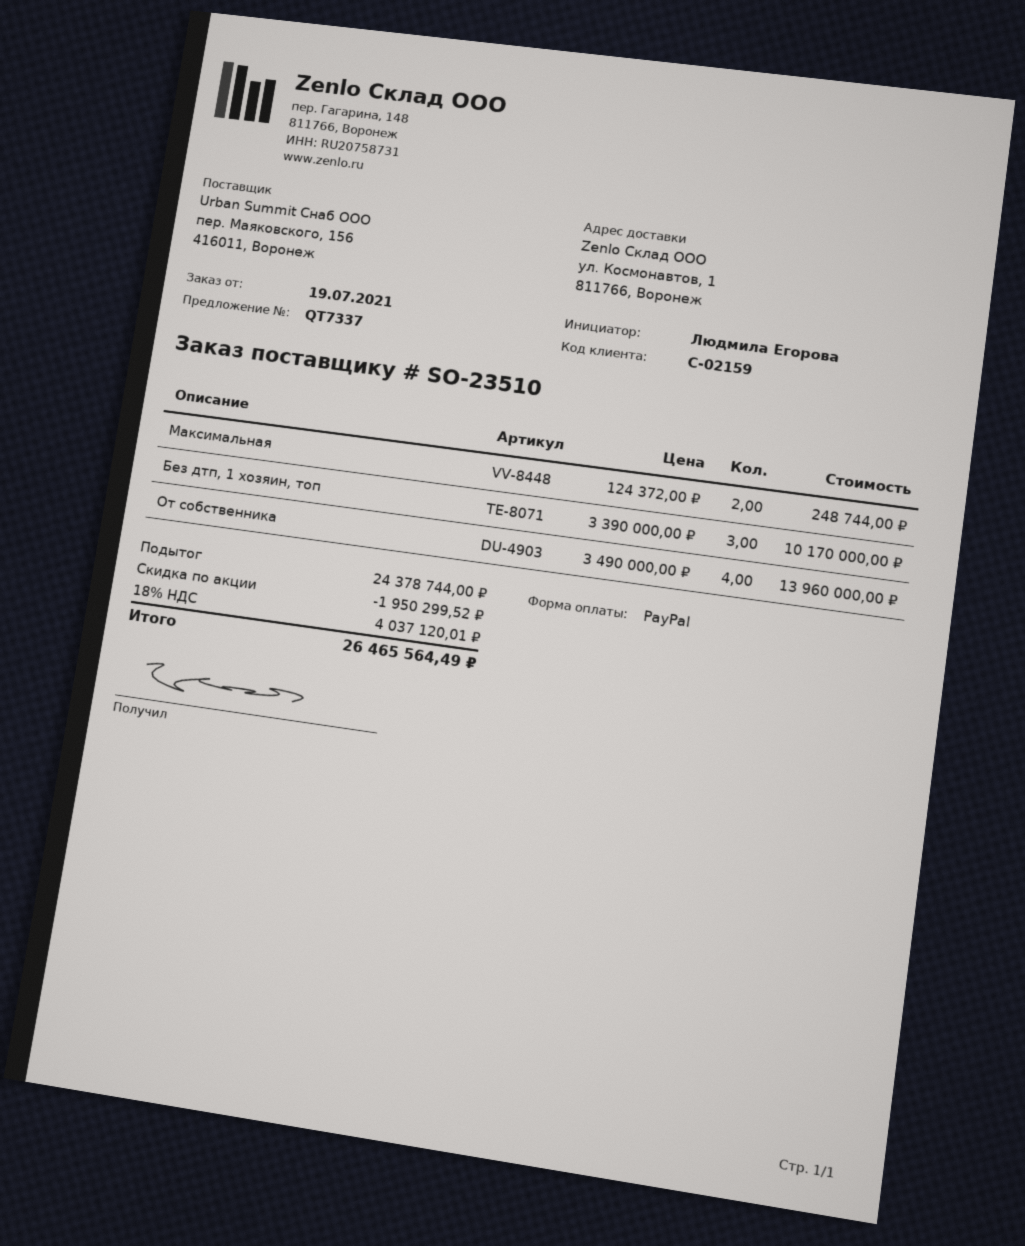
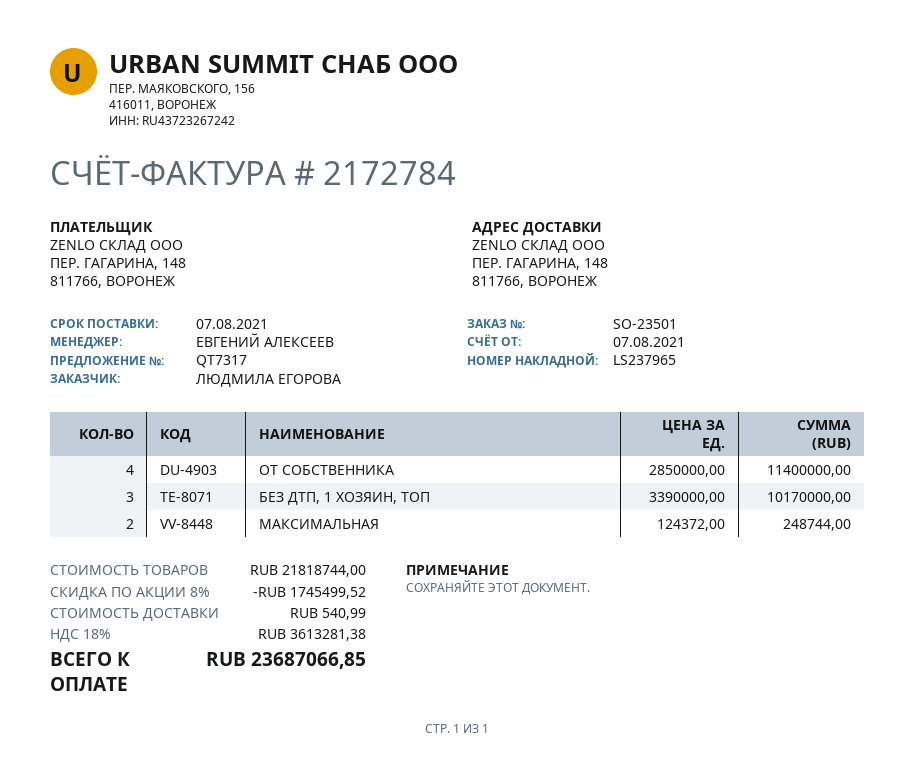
quote number: QT7337 -> QT7317
order number: SO-23510 -> SO-23501
ship to: ул. Космонавтов, 1, 811766, Воронеж -> ПЕР. ГАГАРИНА, 148, 811766, ВОРОНЕЖ
От собственника: 4 x 3490000.00 = 13960000.00 -> 4 x 2850000.00 = 11400000.00
subtotal: 24378744.00 -> 21818744.00
discount: 1950299.52 -> 1745499.52
shipping: none -> 540.99
tax: 18% = 4037120.01 -> 18% = 3613281.38
total: 26465564.49 -> 23687066.85

